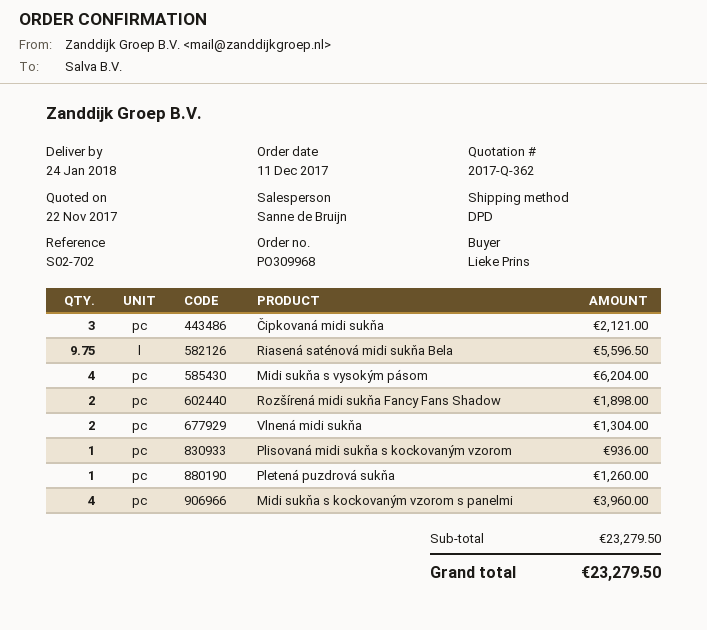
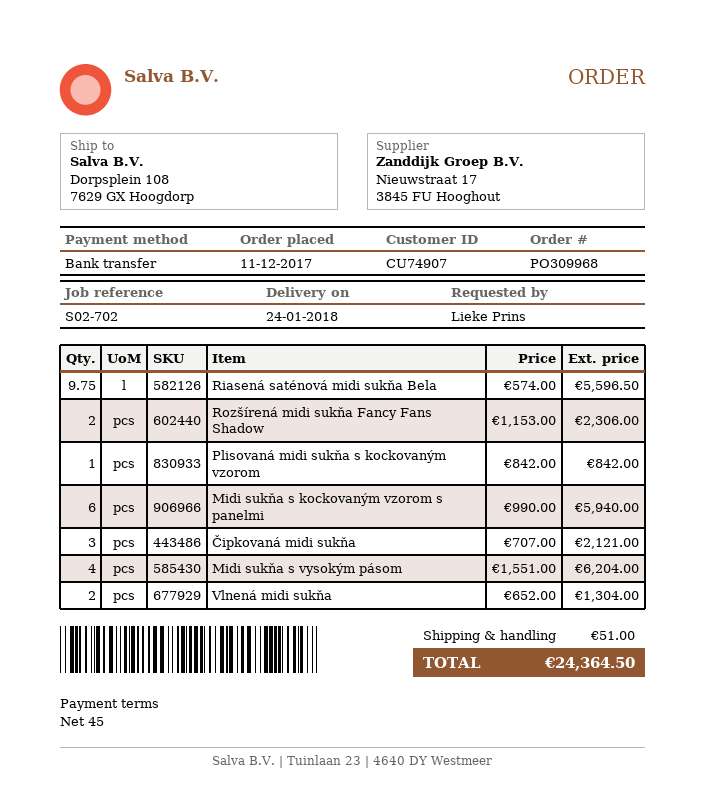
Rozšírená midi sukňa Fancy Fans Shadow: 2 for 1898.00 -> 2 for 2306.00
Plisovaná midi sukňa s kockovaným vzorom: 1 for 936.00 -> 1 for 842.00
Pletená puzdrová sukňa: 1 for 1260.00 -> none
Midi sukňa s kockovaným vzorom s panelmi: 4 for 3960.00 -> 6 for 5940.00
shipping: none -> 51.00
total: 23279.50 -> 24364.50

